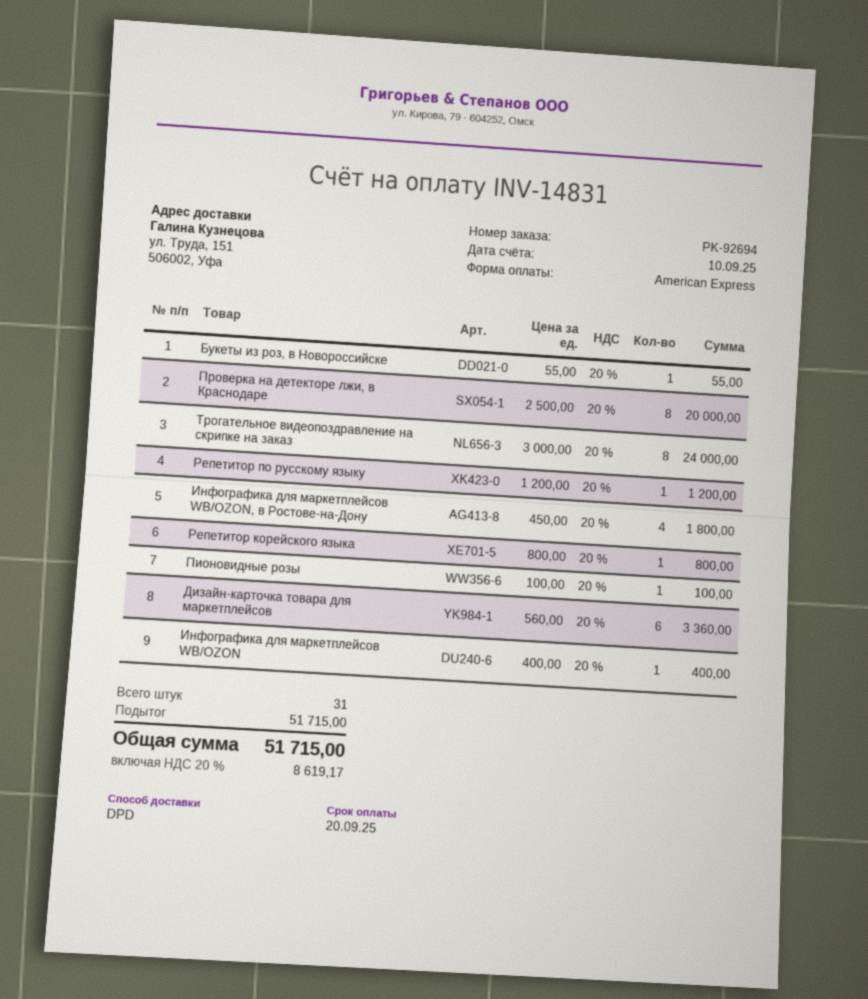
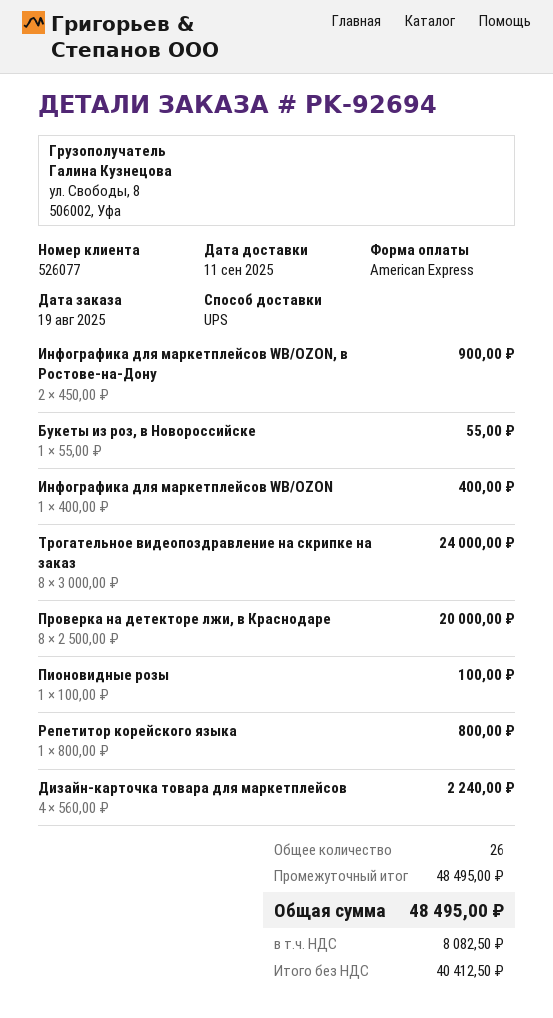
shipping method: DPD -> UPS
ship to: ул. Труда, 151, 506002, Уфа -> ул. Свободы, 8, 506002, Уфа
Репетитор по русскому языку: 1 x 1200.00 = 1200.00 -> none
Инфографика для маркетплейсов WB/OZON, в Ростове-на-Дону: 4 x 450.00 = 1800.00 -> 2 x 450.00 = 900.00
Дизайн-карточка товара для маркетплейсов: 6 x 560.00 = 3360.00 -> 4 x 560.00 = 2240.00
total quantity: 31 -> 26
subtotal: 51715.00 -> 48495.00
tax: 8619.17 -> 8082.50
total: 51715.00 -> 48495.00

